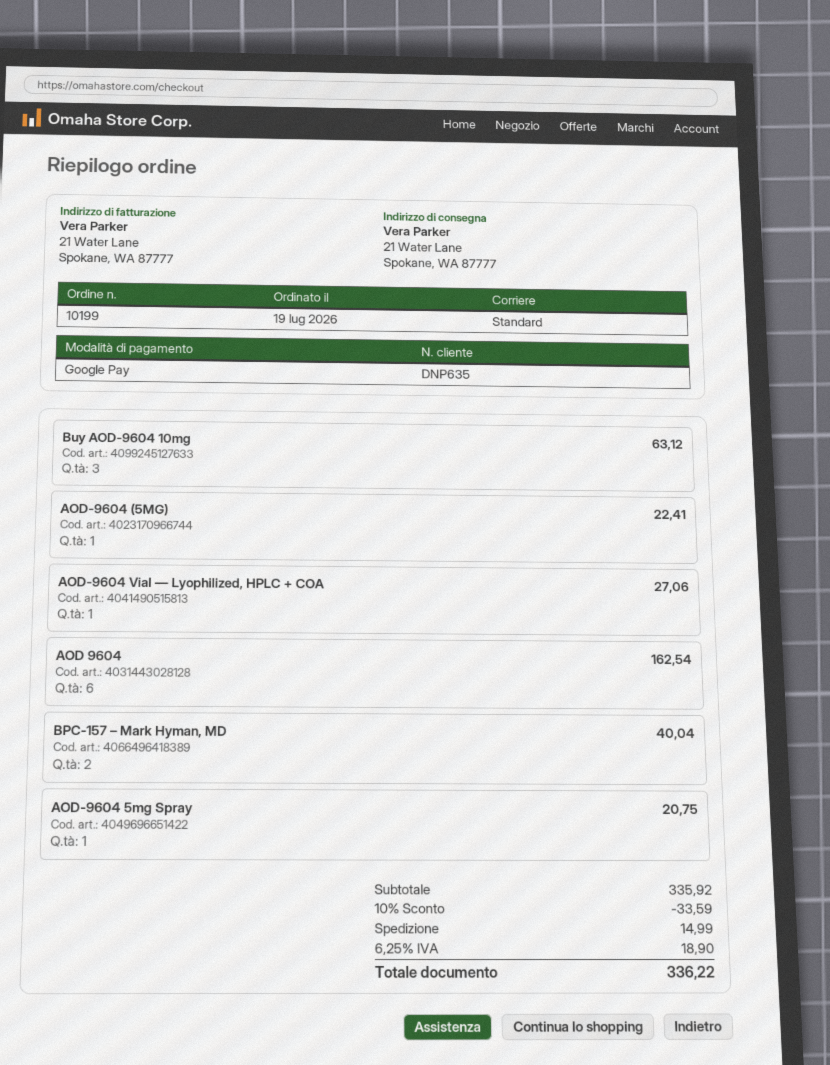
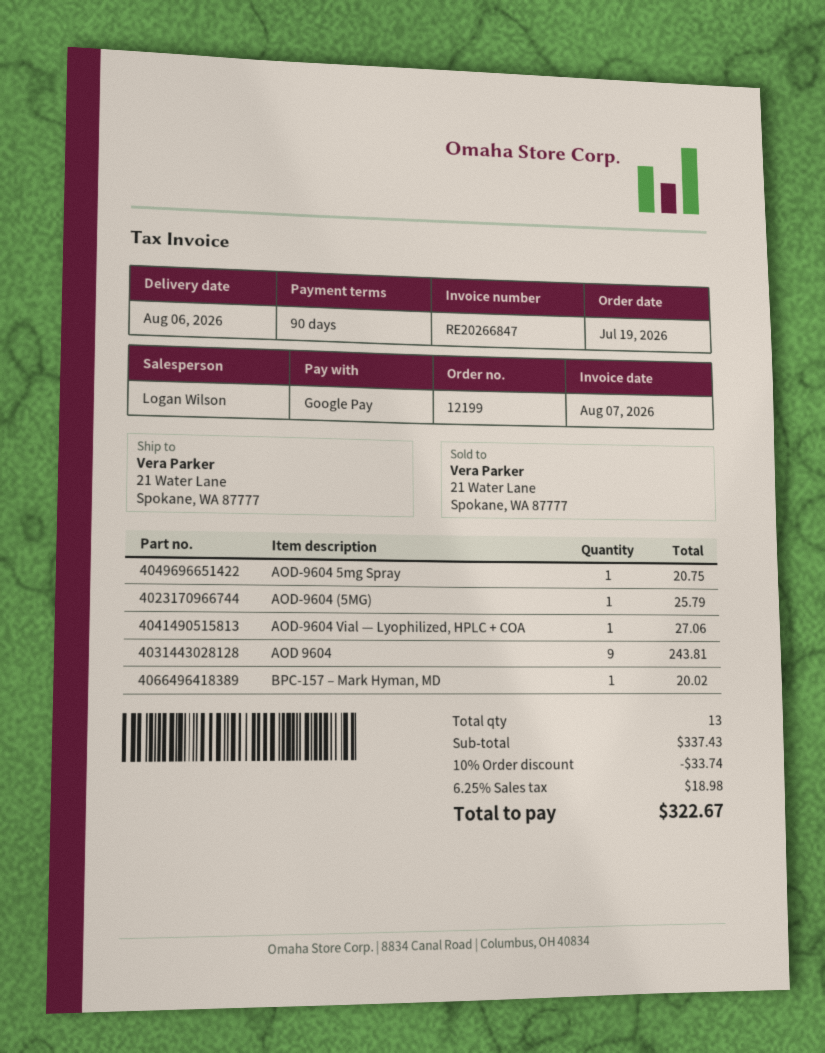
order number: 10199 -> 12199
Buy AOD-9604 10mg: 3 for 63.12 -> none
AOD-9604 (5MG): 1 for 22.41 -> 1 for 25.79
AOD 9604: 6 for 162.54 -> 9 for 243.81
BPC-157 – Mark Hyman, MD: 2 for 40.04 -> 1 for 20.02
subtotal: 335.92 -> 337.43
discount: 10% = 33.59 -> 10% = 33.74
shipping: 14.99 -> none
tax: 6.25% = 18.90 -> 6.25% = 18.98
total: 336.22 -> 322.67

